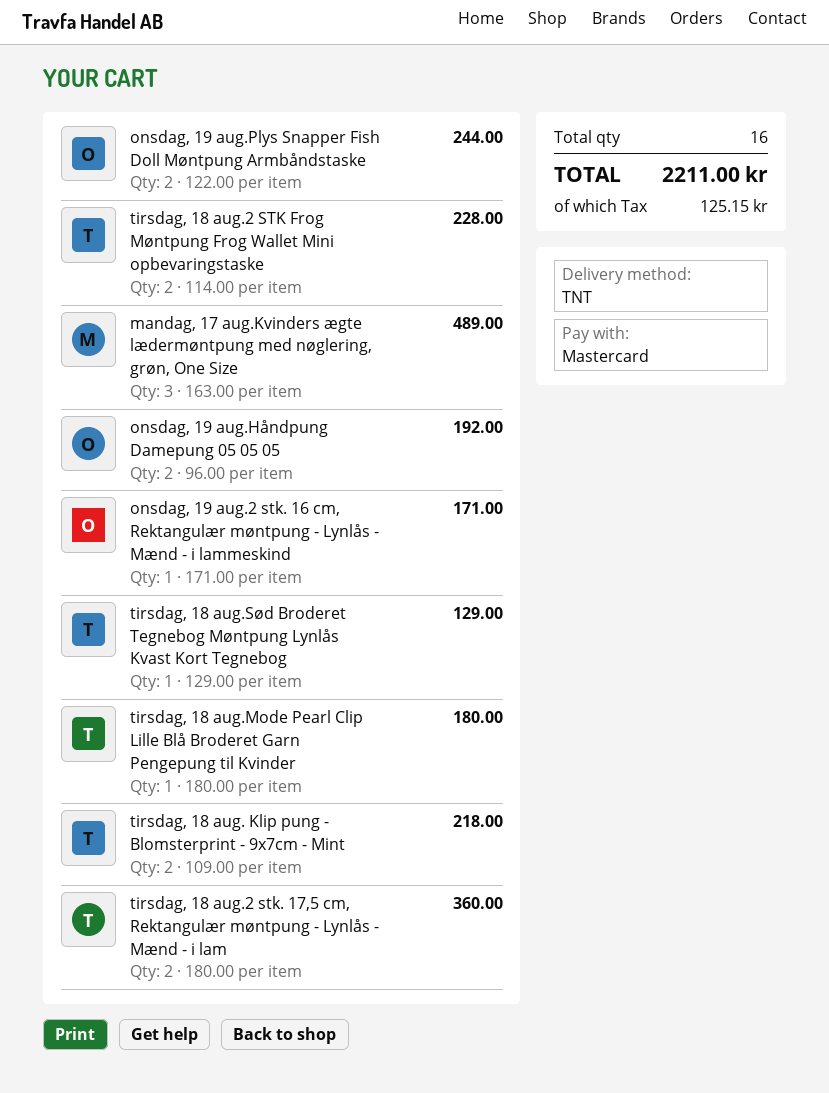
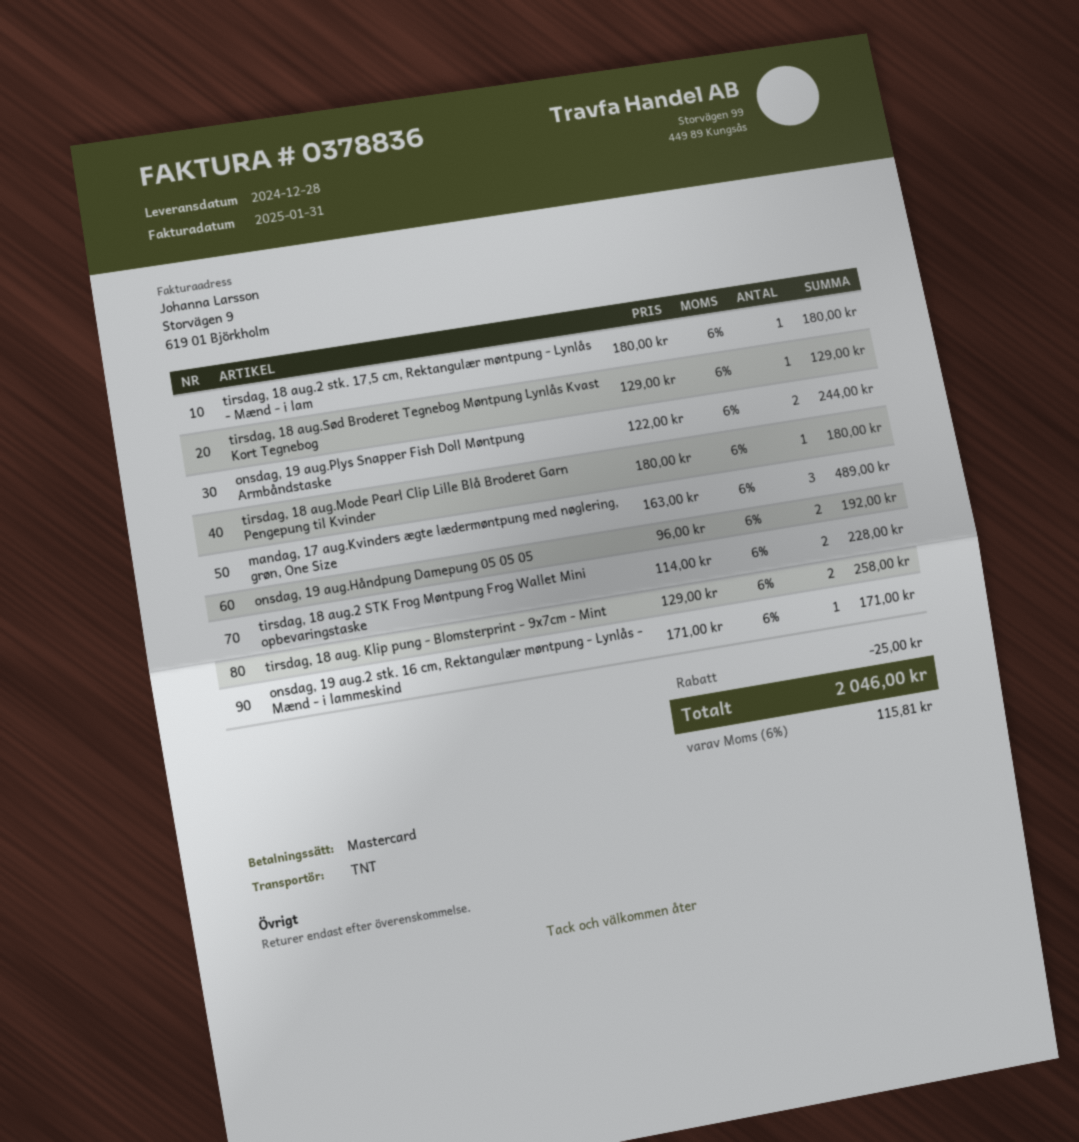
tirsdag, 18 aug. Klip pung - Blomsterprint - 9x7cm - Mint: 2 x 109.00 = 218.00 -> 2 x 129.00 = 258.00
tirsdag, 18 aug.2 stk. 17,5 cm, Rektangulær møntpung - Lynlås - Mænd - i lam: 2 x 180.00 = 360.00 -> 1 x 180.00 = 180.00
discount: none -> 25.00
tax: 125.15 -> 115.81
total: 2211.00 -> 2046.00

